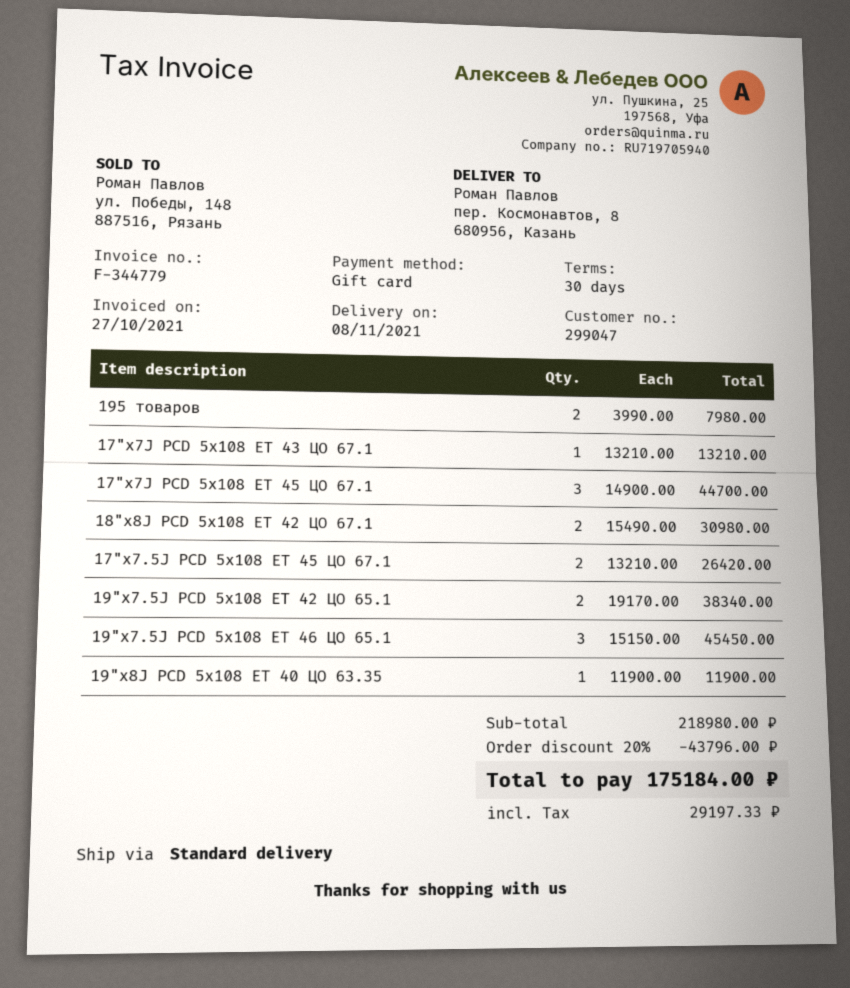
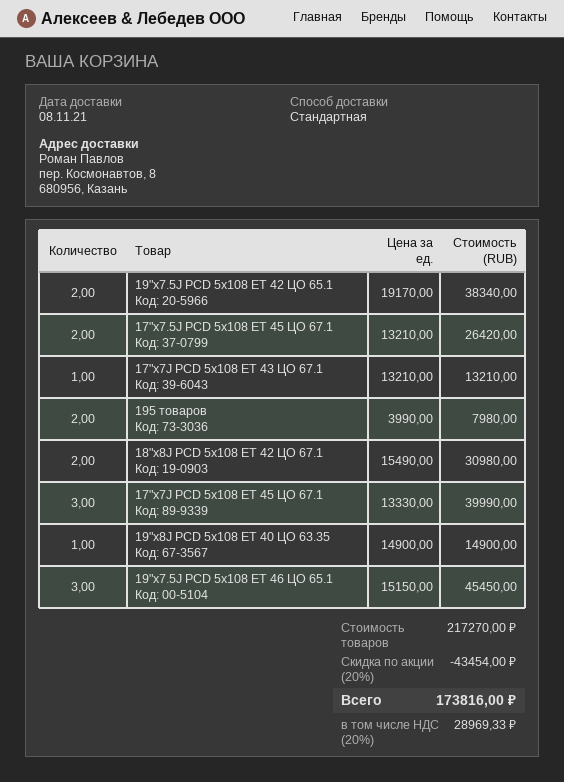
17"x7J PCD 5x108 ЕТ 45 ЦО 67.1: 3 x 14900.00 = 44700.00 -> 3 x 13330.00 = 39990.00
19"x8J PCD 5x108 ЕТ 40 ЦО 63.35: 1 x 11900.00 = 11900.00 -> 1 x 14900.00 = 14900.00
subtotal: 218980.00 -> 217270.00
discount: 20% = 43796.00 -> 20% = 43454.00
tax: 29197.33 -> 28969.33
total: 175184.00 -> 173816.00

